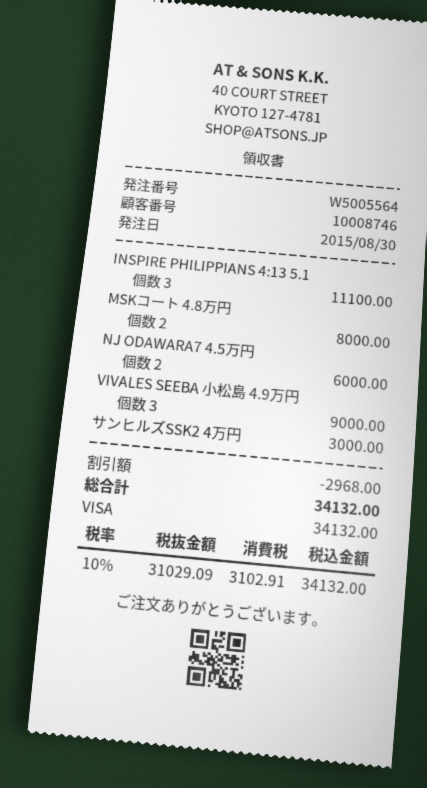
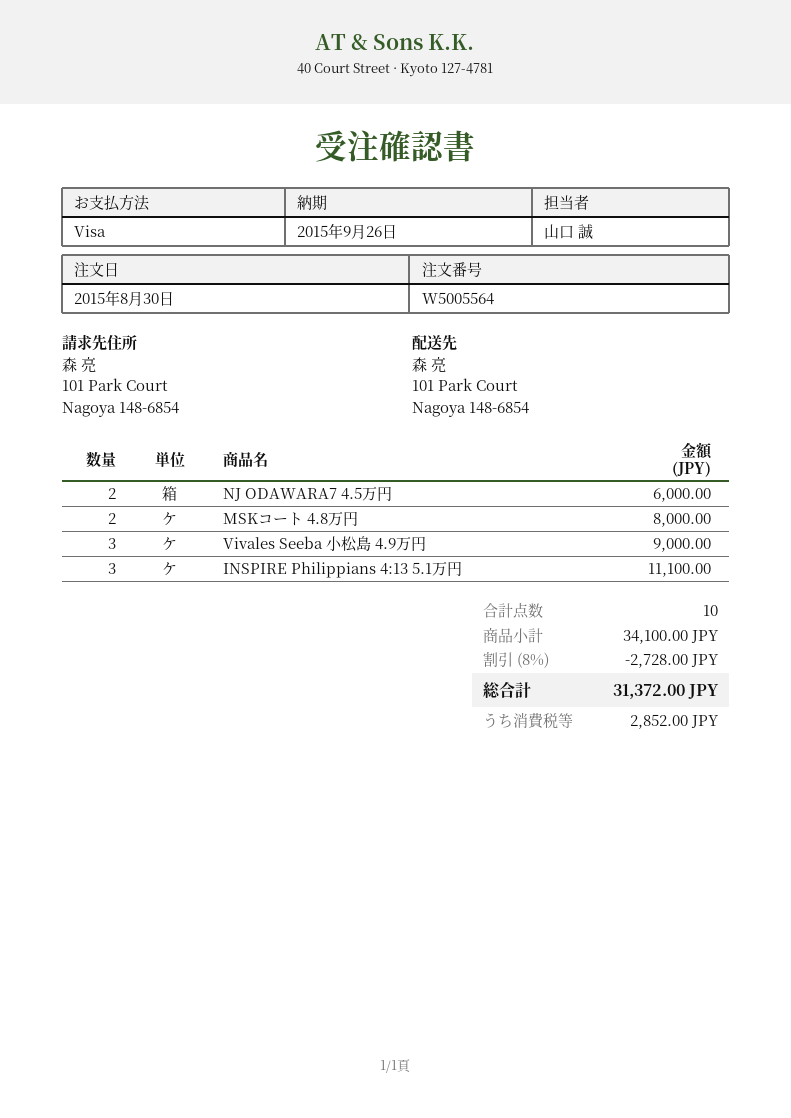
サンヒルズSSK2 4万円: 1 for 3000.00 -> none
discount: 2968.00 -> 2728.00
tax: 3102.91 -> 2852.00
total: 34132.00 -> 31372.00

